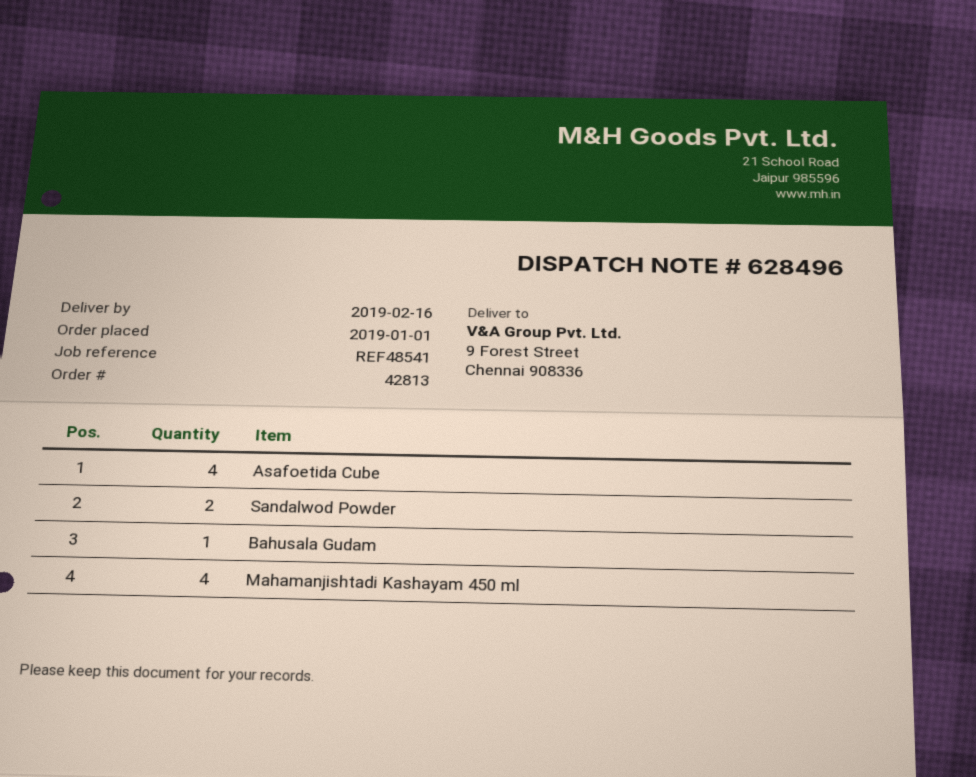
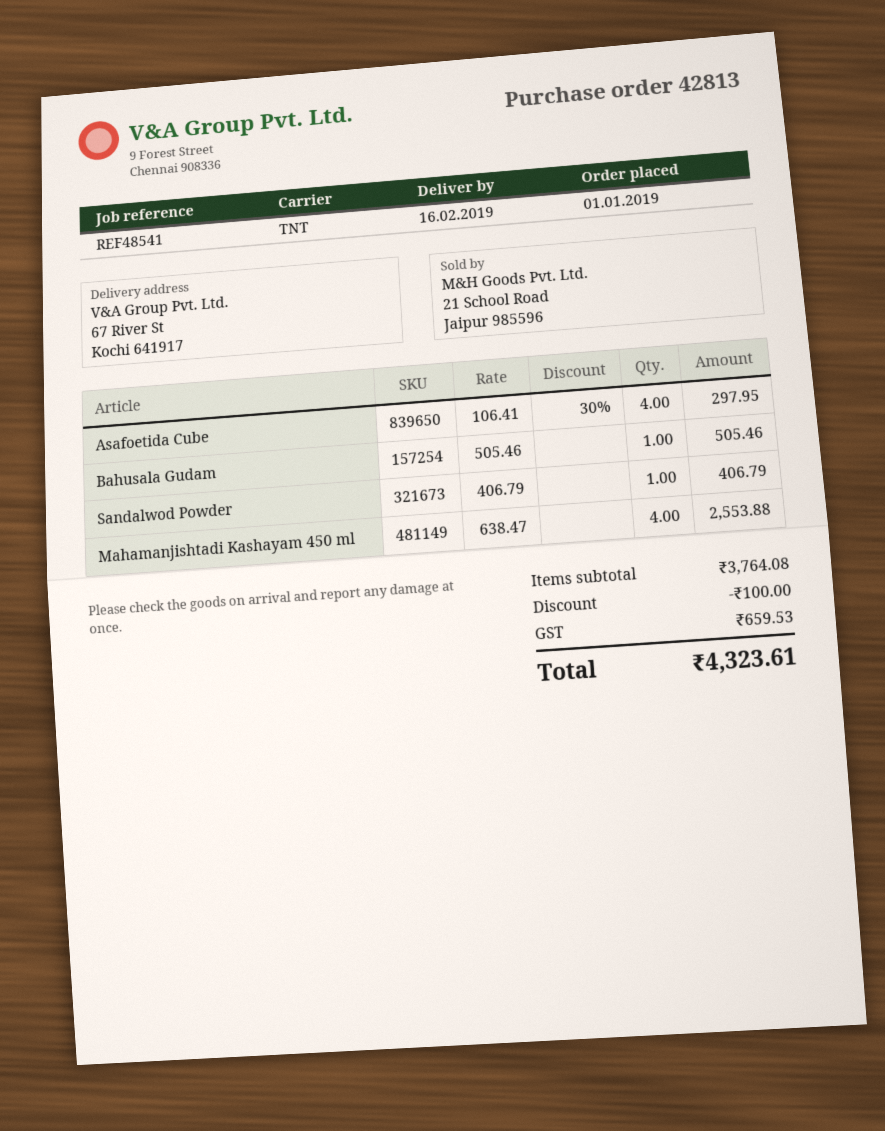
ship to: 9 Forest Street, Chennai 908336 -> 67 River St, Kochi 641917
Sandalwod Powder: 2 -> 1

